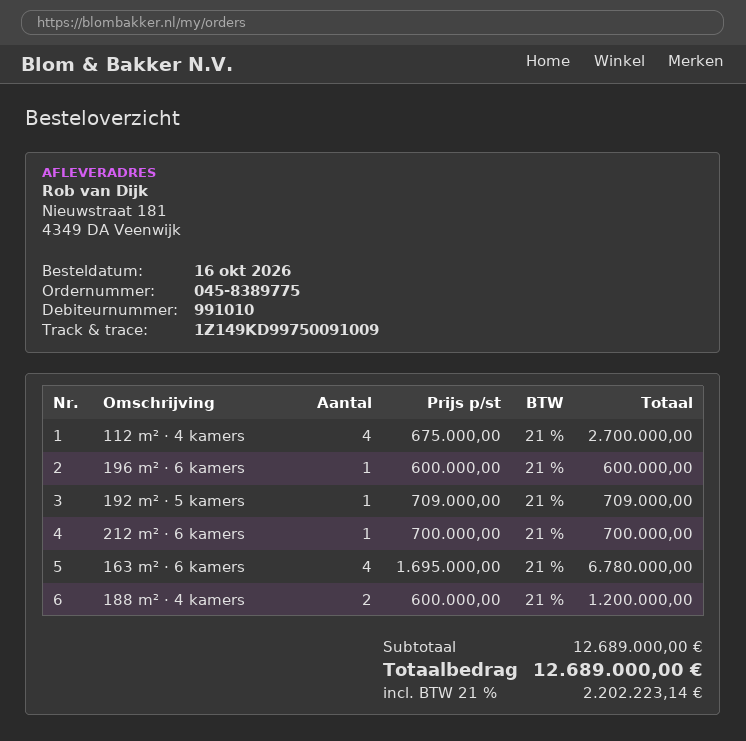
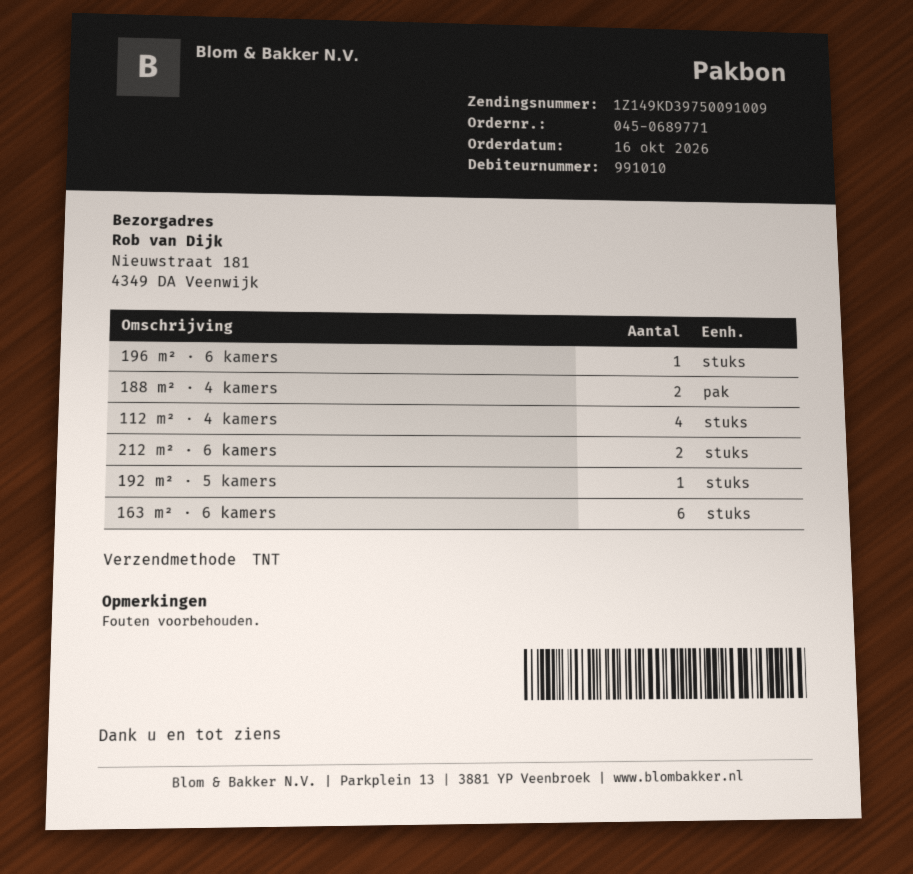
order number: 045-8389775 -> 045-0689771
tracking number: 1Z149KD99750091009 -> 1Z149KD39750091009
212 m² · 6 kamers: 1 -> 2
163 m² · 6 kamers: 4 -> 6

